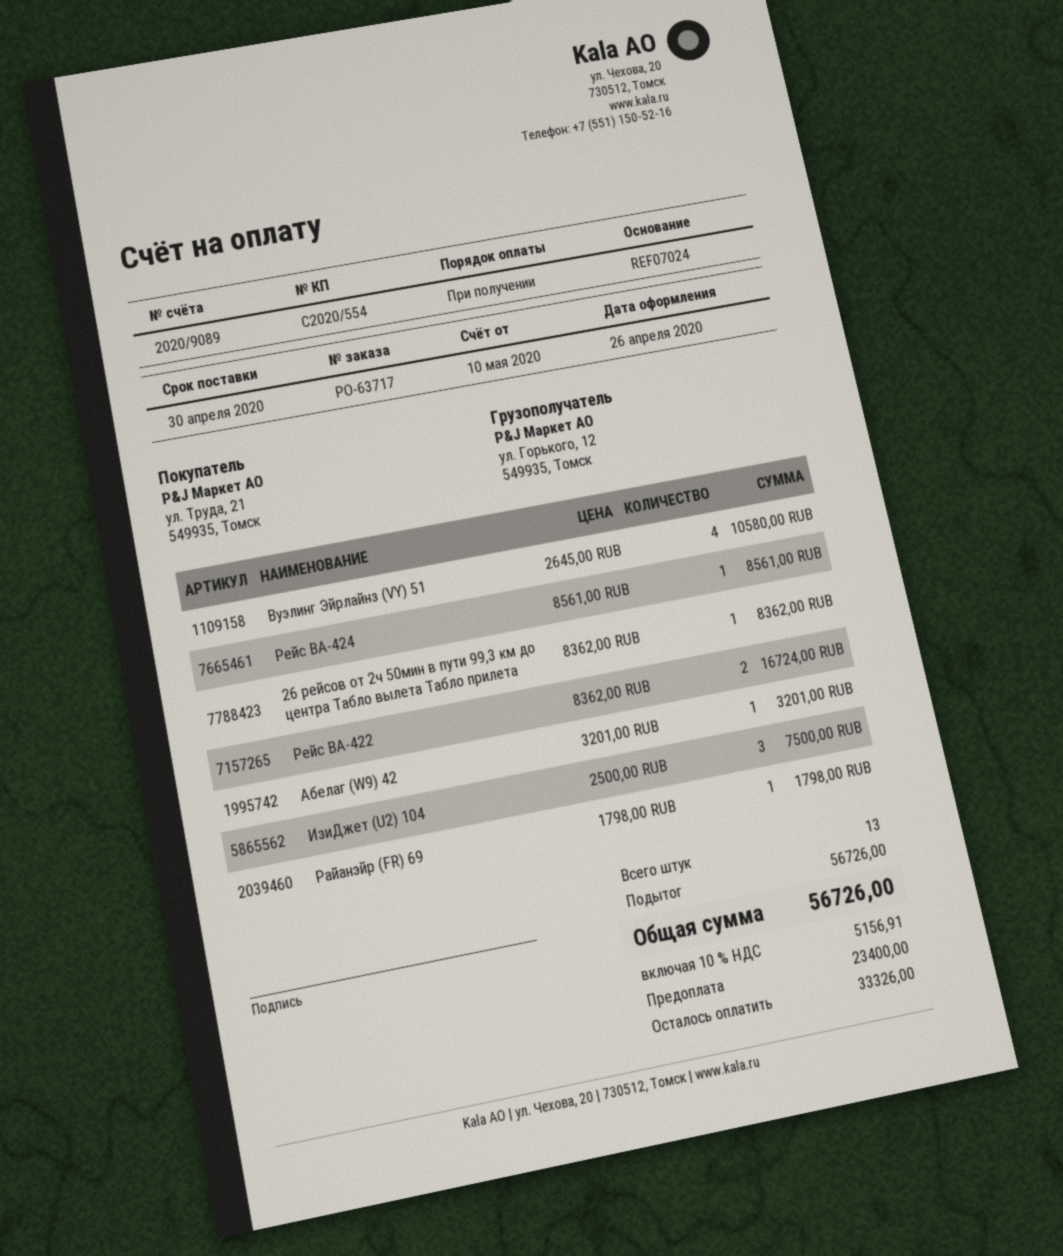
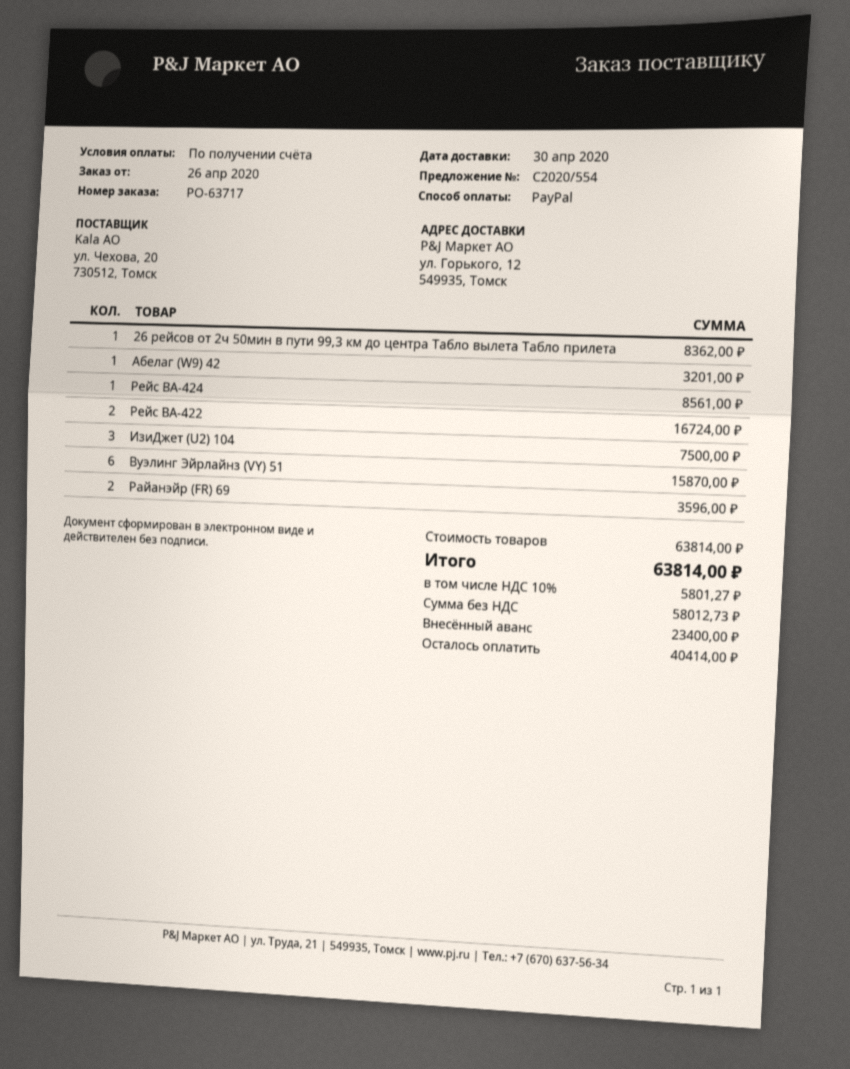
Вуэлинг Эйрлайнз (VY) 51: 4 for 10580.00 -> 6 for 15870.00
Райанэйр (FR) 69: 1 for 1798.00 -> 2 for 3596.00
subtotal: 56726.00 -> 63814.00
tax: 10% = 5156.91 -> 10% = 5801.27
total: 56726.00 -> 63814.00
balance: 33326.00 -> 40414.00

